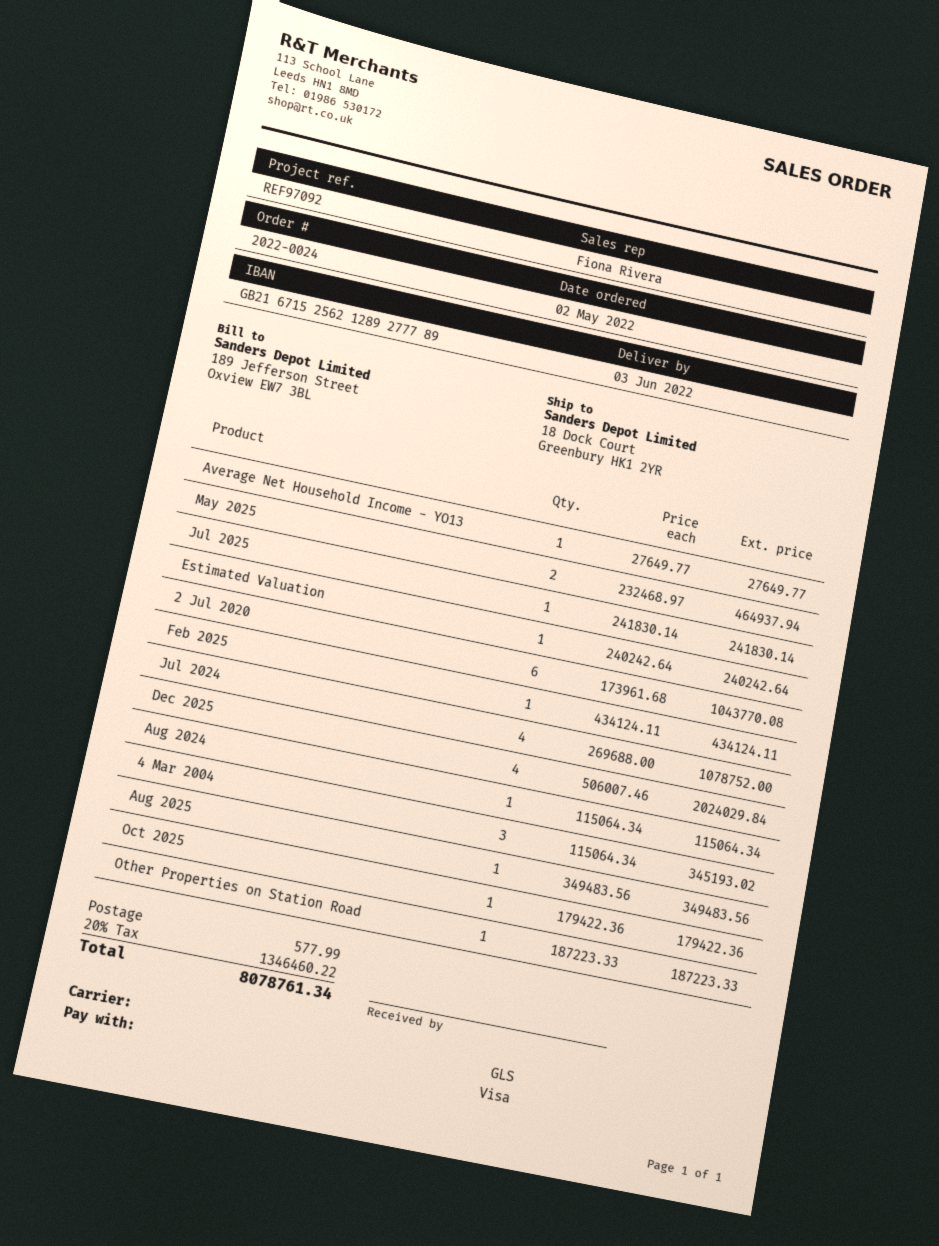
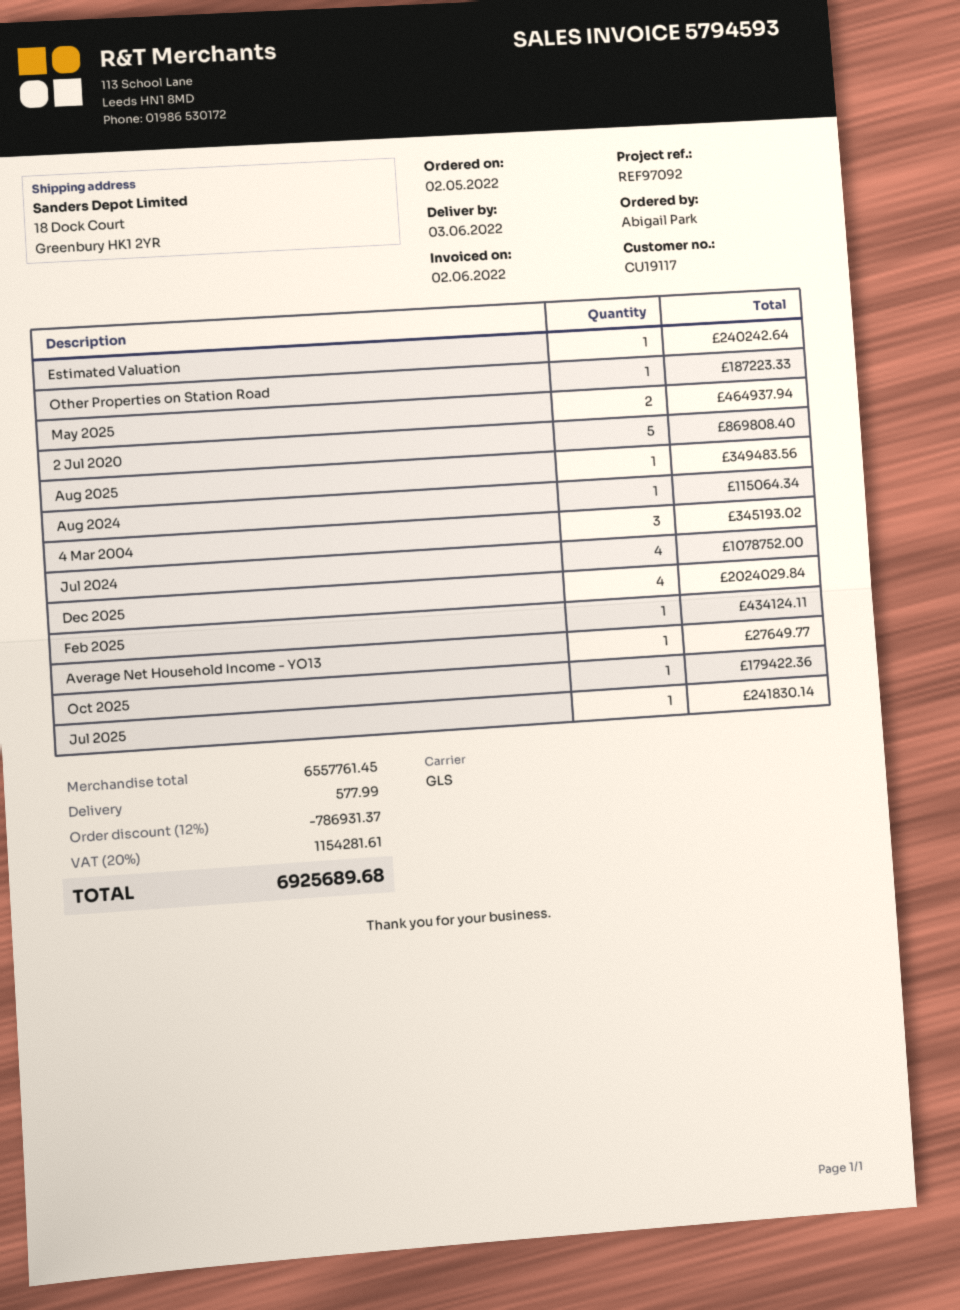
2 Jul 2020: 6 for 1043770.08 -> 5 for 869808.40
discount: none -> 12% = 786931.37
tax: 20% = 1346460.22 -> 20% = 1154281.61
total: 8078761.34 -> 6925689.68

